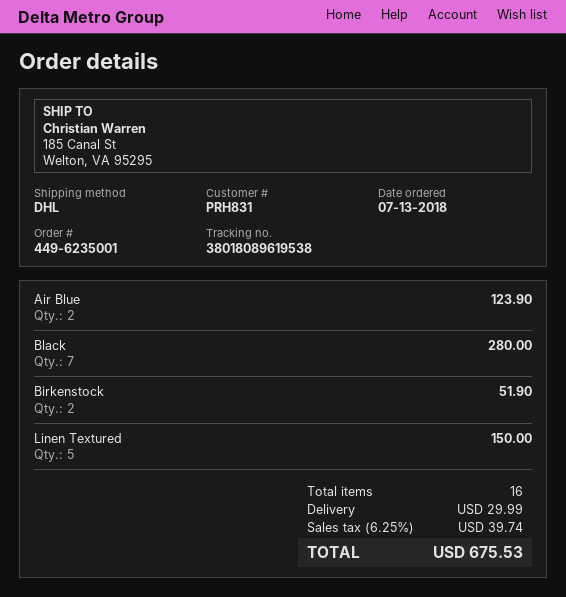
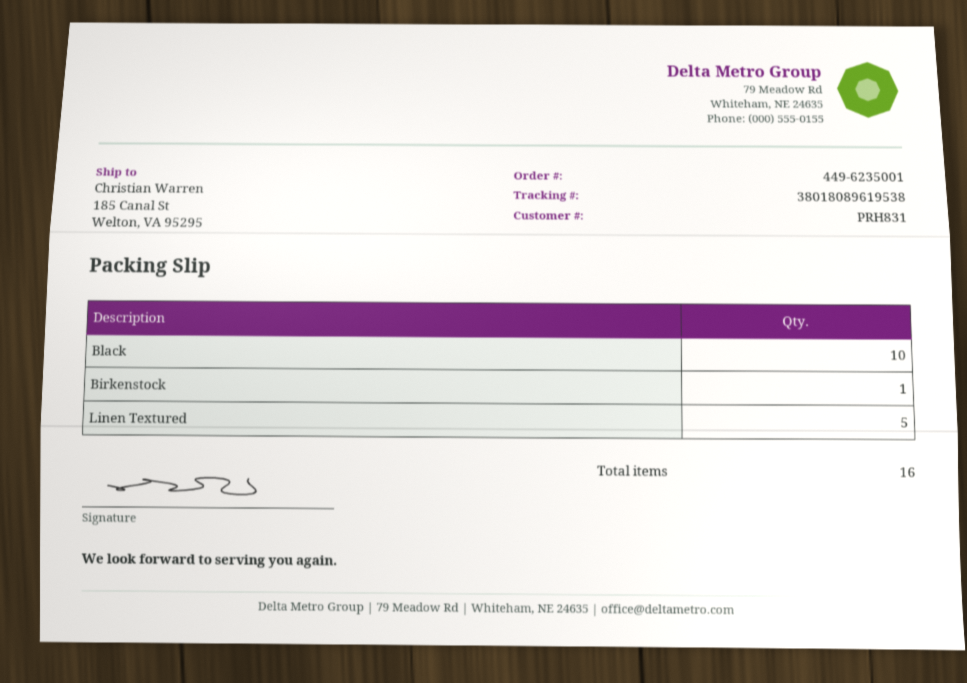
Air Blue: 2 -> none
Black: 7 -> 10
Birkenstock: 2 -> 1

